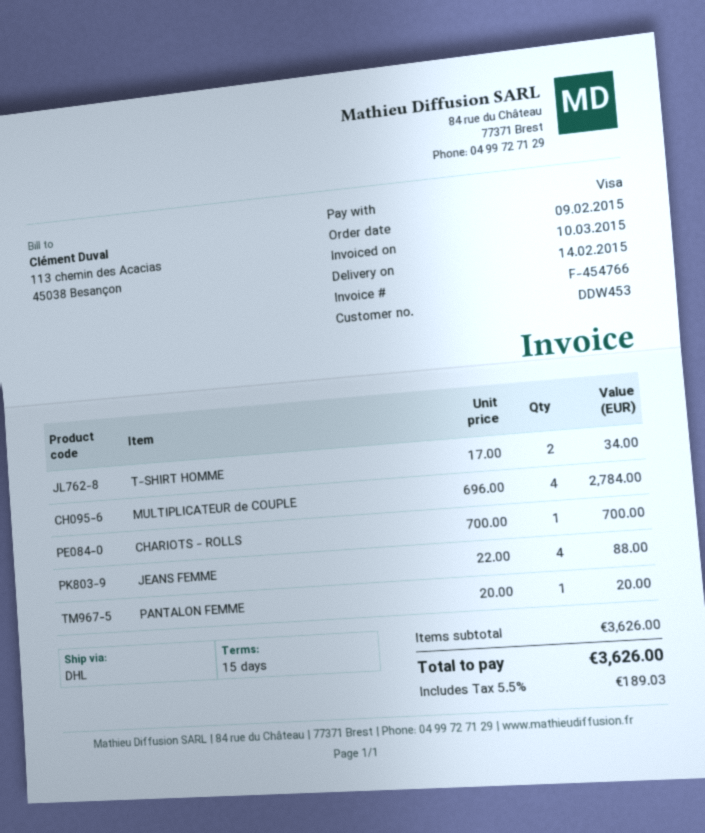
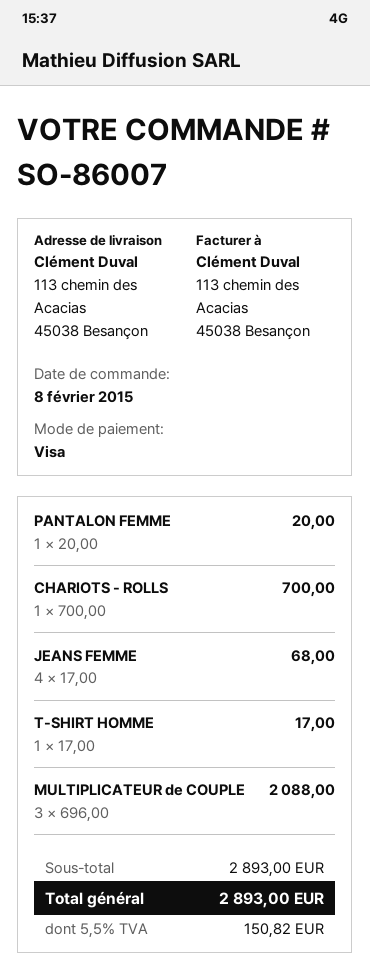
order date: 2015-02-09 -> 2015-02-08
T-SHIRT HOMME: 2 x 17.00 = 34.00 -> 1 x 17.00 = 17.00
MULTIPLICATEUR de COUPLE: 4 x 696.00 = 2784.00 -> 3 x 696.00 = 2088.00
JEANS FEMME: 4 x 22.00 = 88.00 -> 4 x 17.00 = 68.00
subtotal: 3626.00 -> 2893.00
tax: 5.5% = 189.03 -> 5.5% = 150.82
total: 3626.00 -> 2893.00

